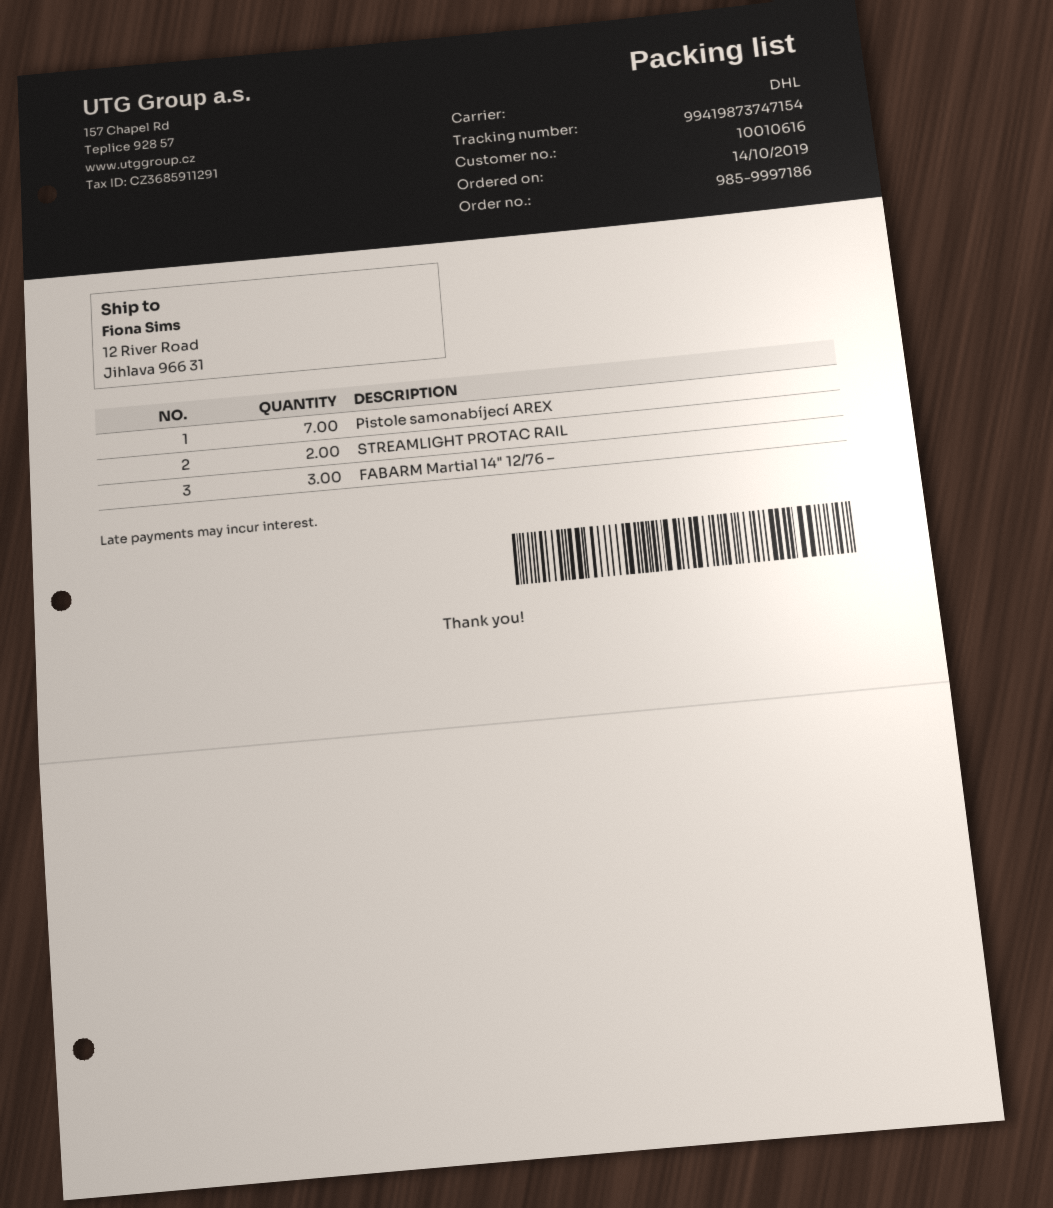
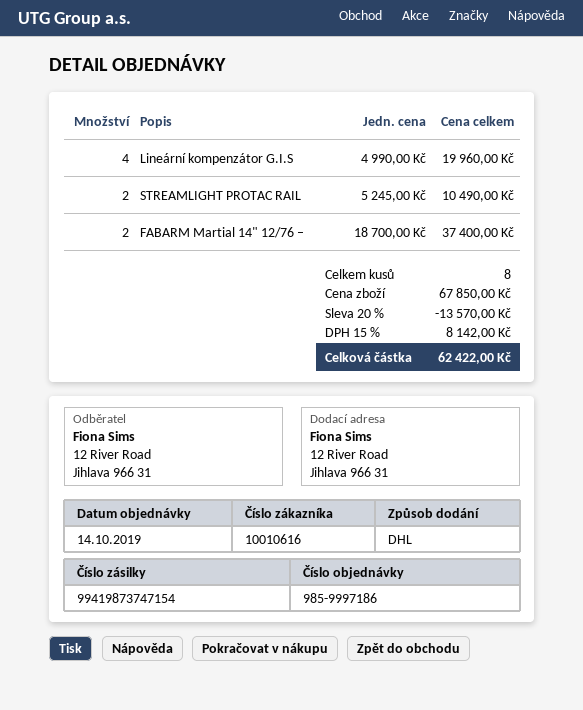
Pistole samonabíjecí AREX: 7 -> none
FABARM Martial 14" 12/76 –: 3 -> 2
Lineární kompenzátor G.I.S: none -> 4

